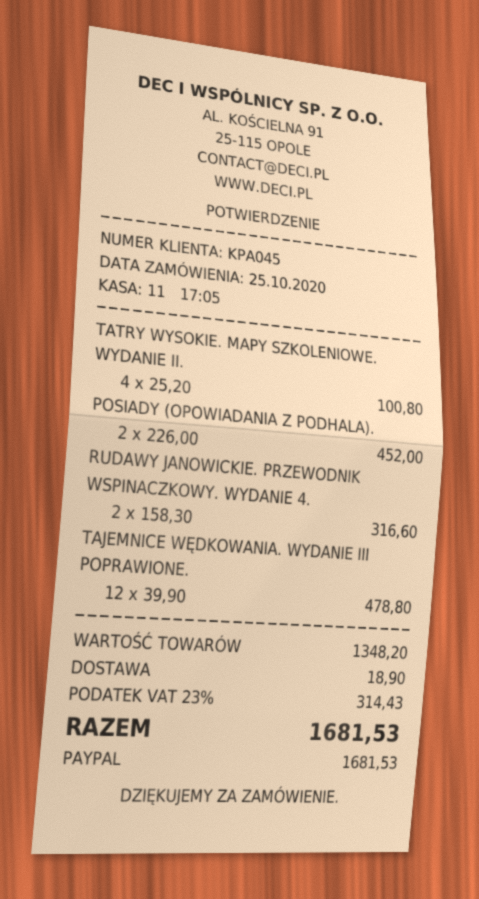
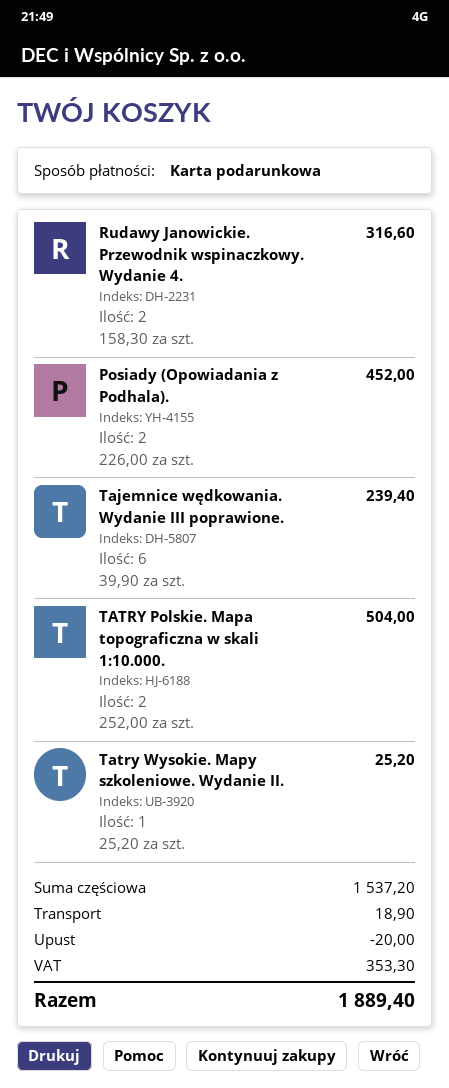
payment method: PayPal -> gift card
TATRY WYSOKIE. MAPY SZKOLENIOWE. WYDANIE II.: 4 x 25.20 = 100.80 -> 1 x 25.20 = 25.20
TAJEMNICE WĘDKOWANIA. WYDANIE III POPRAWIONE.: 12 x 39.90 = 478.80 -> 6 x 39.90 = 239.40
TATRY Polskie. Mapa topograficzna w skali 1:10.000.: none -> 2 x 252.00 = 504.00
subtotal: 1348.20 -> 1537.20
discount: none -> 20.00
tax: 314.43 -> 353.30
total: 1681.53 -> 1889.40

